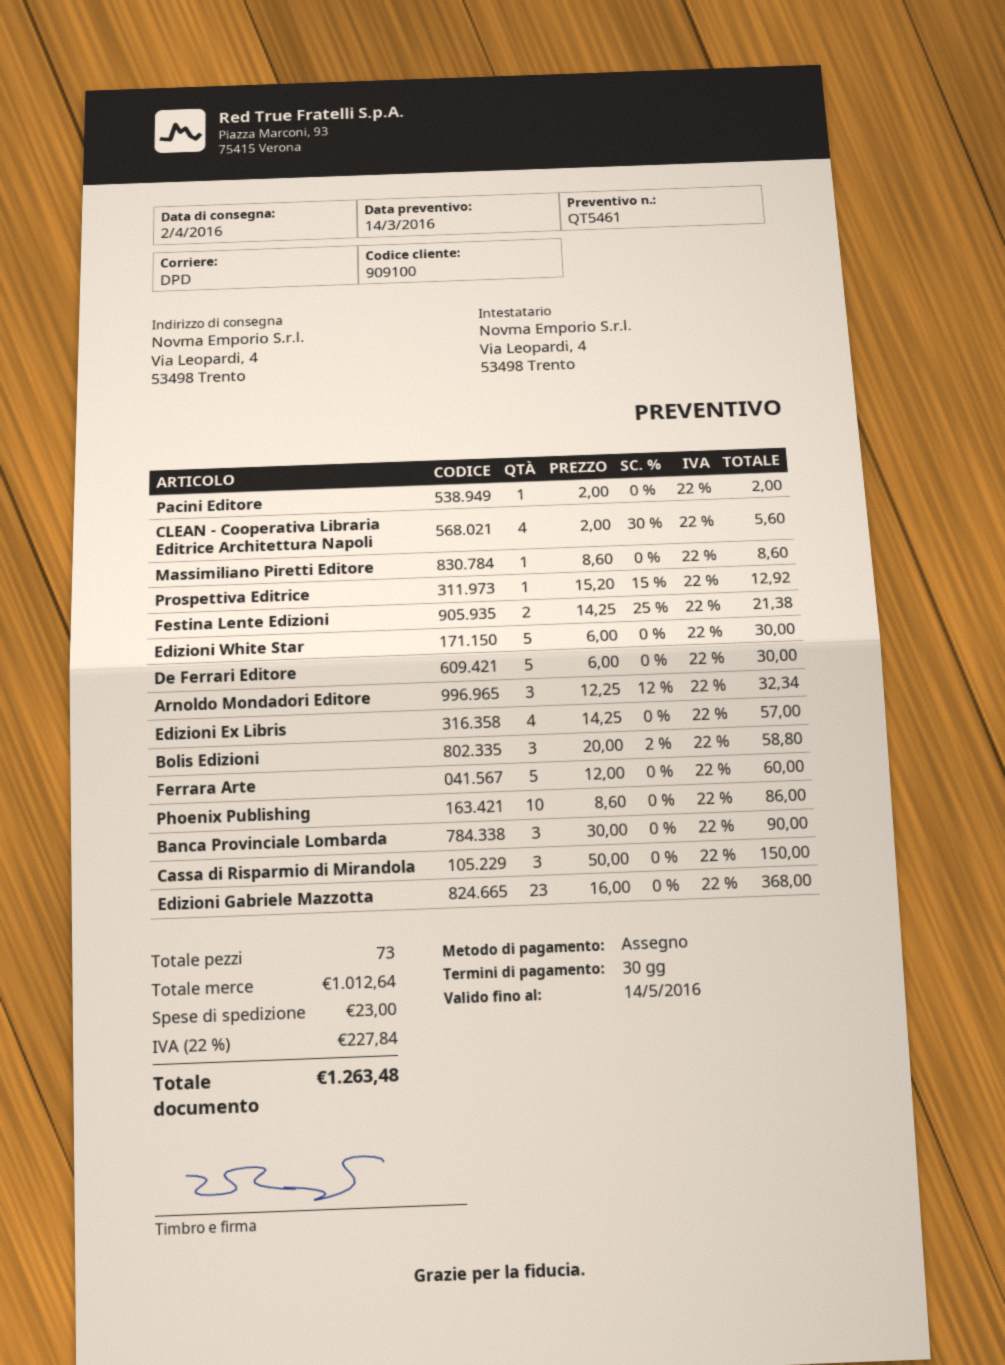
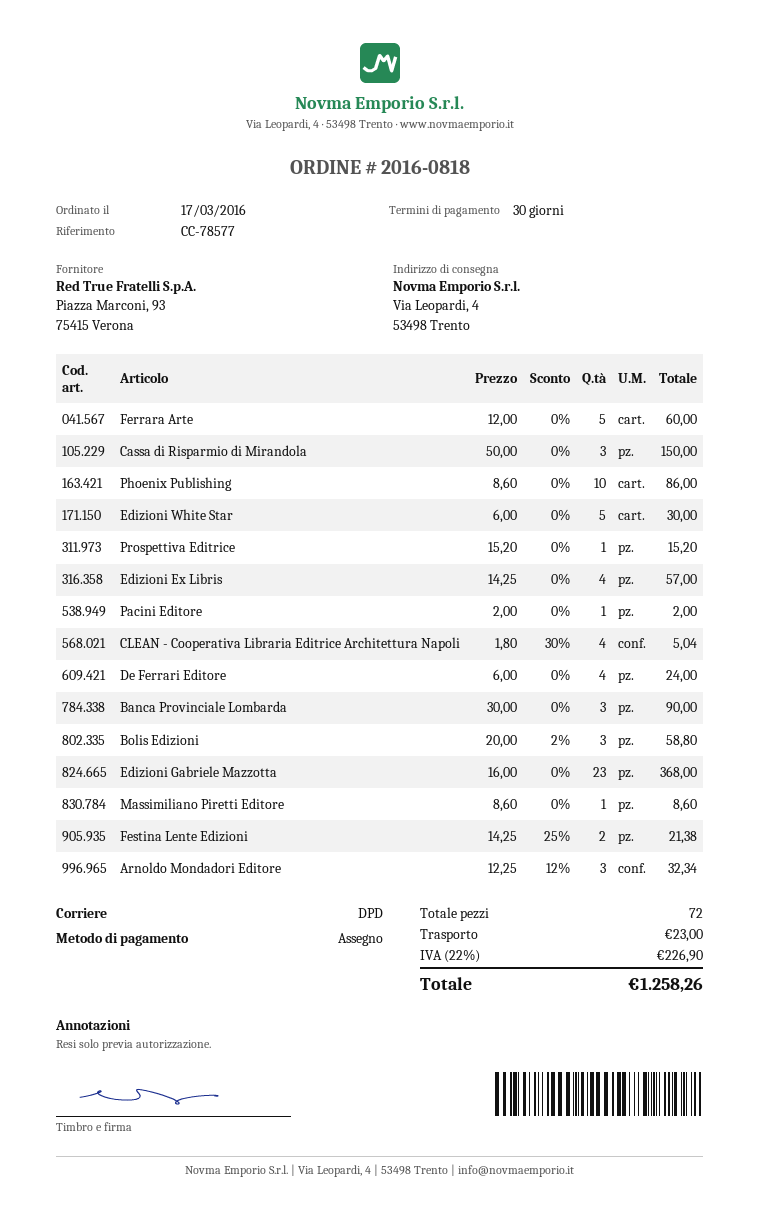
CLEAN - Cooperativa Libraria Editrice Architettura Napoli: 4 x 2.00 - 30% = 5.60 -> 4 x 1.80 - 30% = 5.04
Prospettiva Editrice: 1 x 15.20 - 15% = 12.92 -> 1 x 15.20 = 15.20
De Ferrari Editore: 5 x 6.00 = 30.00 -> 4 x 6.00 = 24.00
total quantity: 73 -> 72
tax: 22% = 227.84 -> 22% = 226.90
total: 1263.48 -> 1258.26

